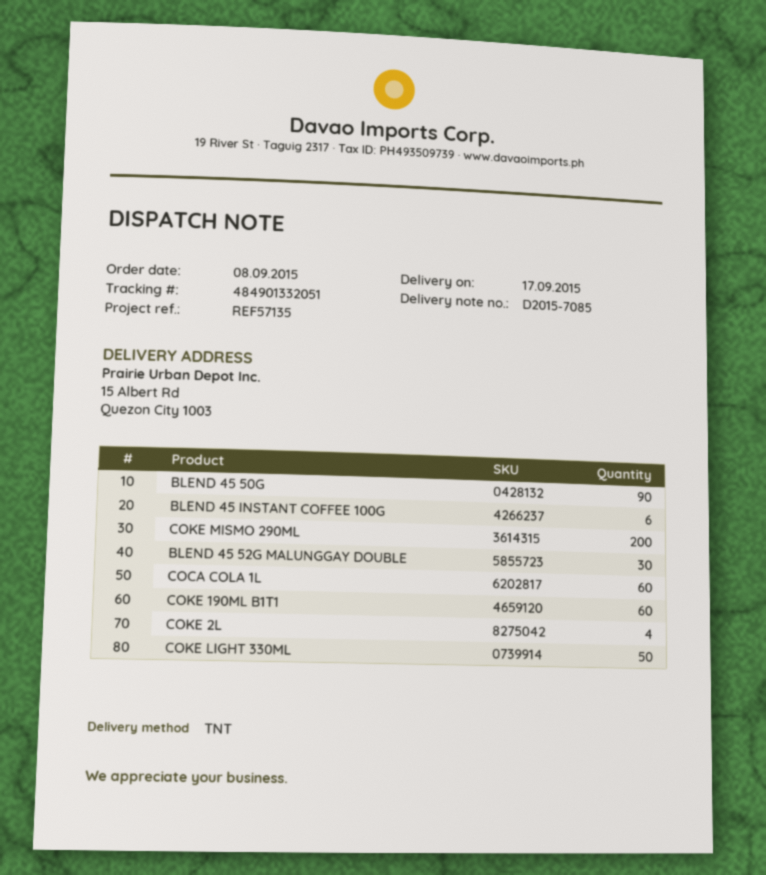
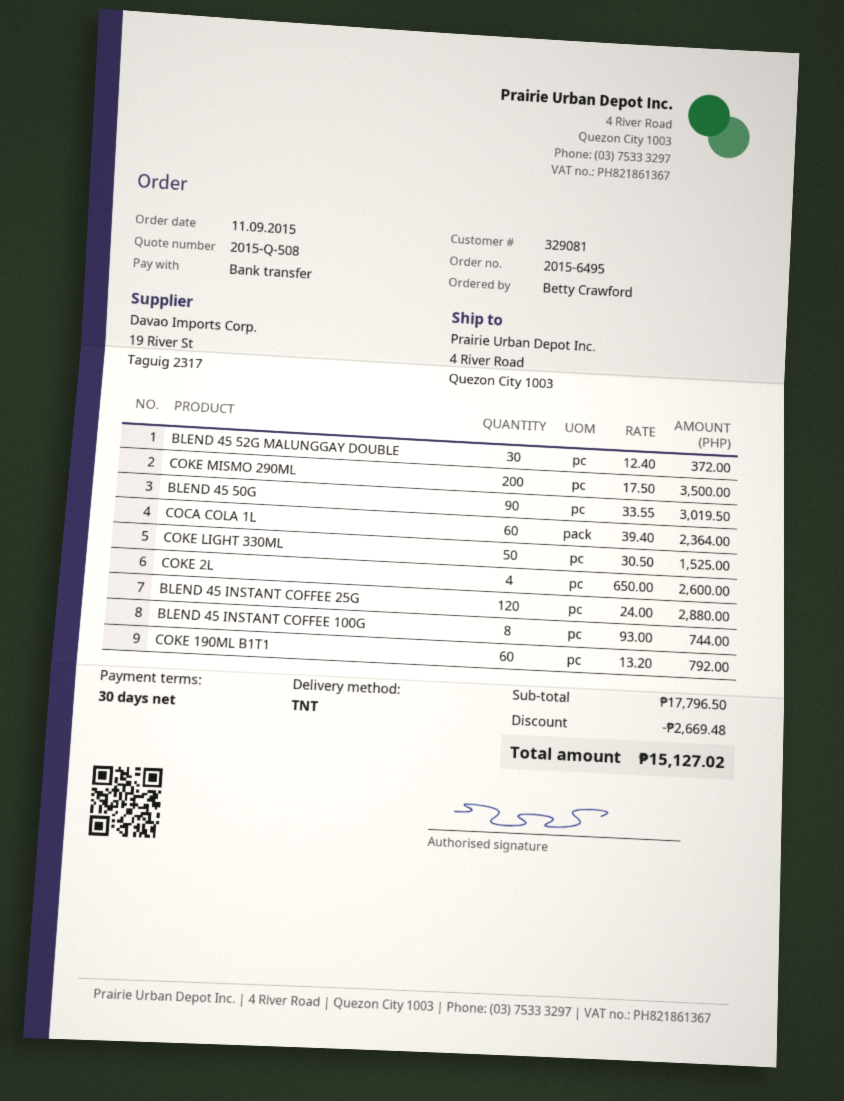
order date: 2015-09-08 -> 2015-09-11
ship to: 15 Albert Rd, Quezon City 1003 -> 4 River Road, Quezon City 1003
BLEND 45 INSTANT COFFEE 100G: 6 -> 8
BLEND 45 INSTANT COFFEE 25G: none -> 120

